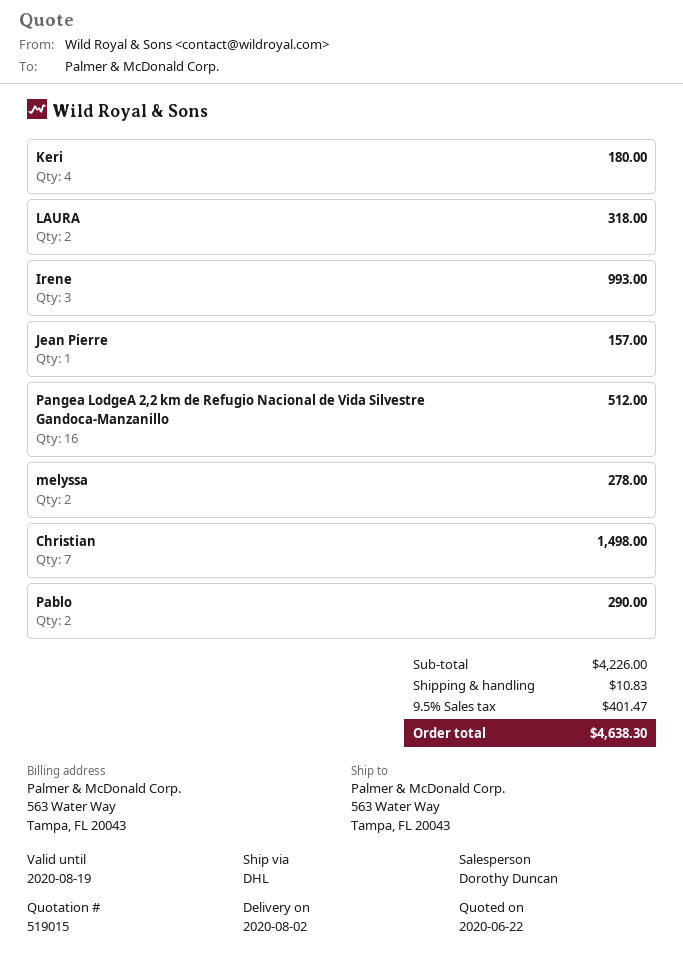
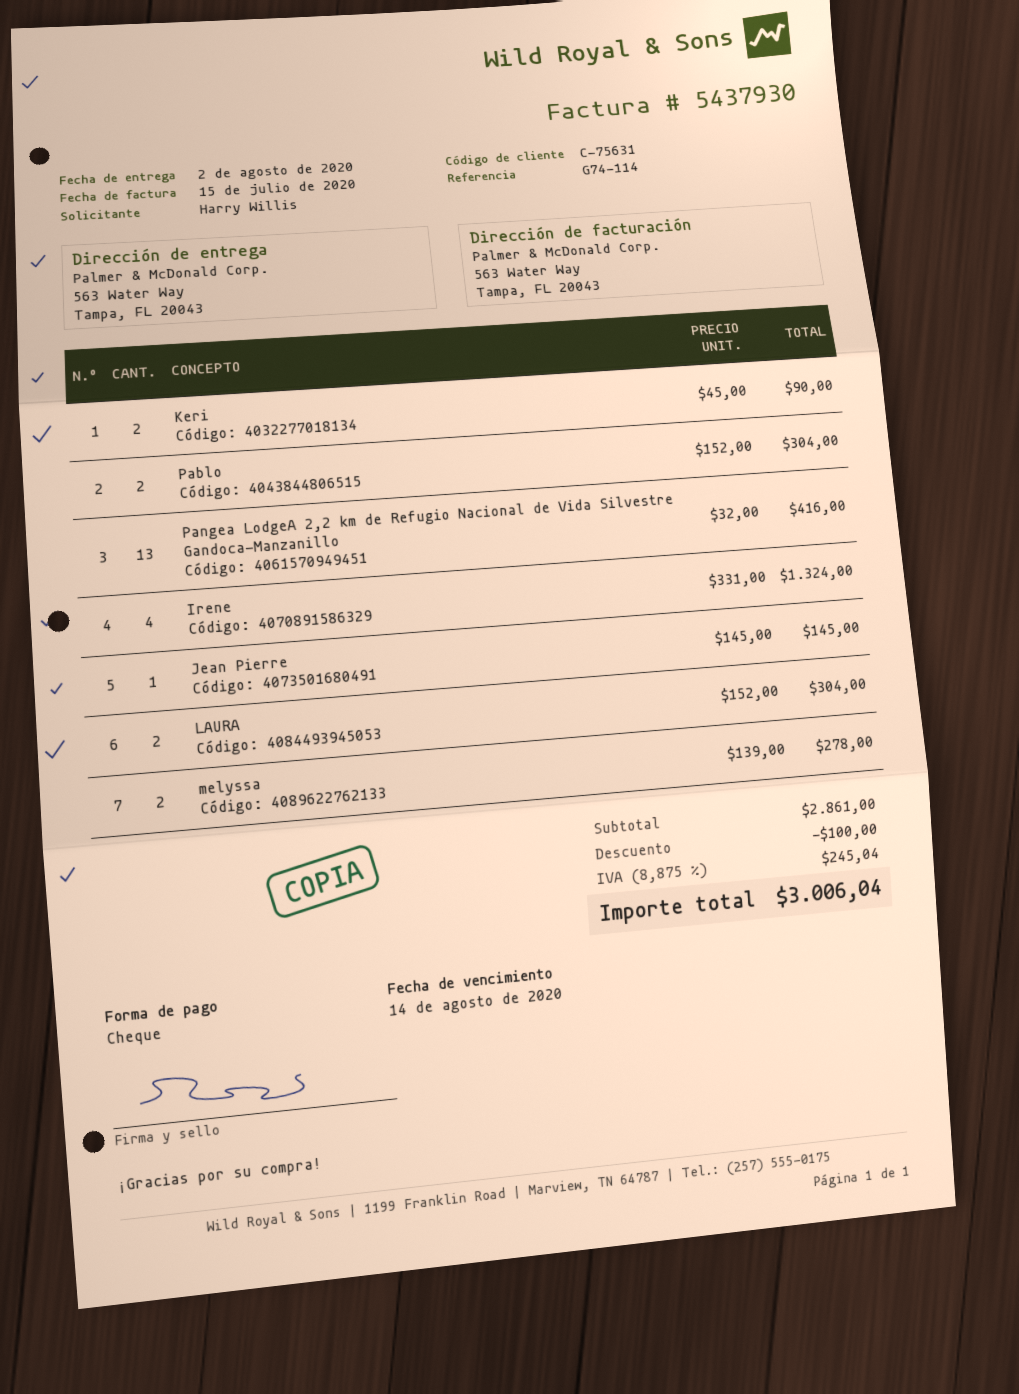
Keri: 4 for 180.00 -> 2 for 90.00
LAURA: 2 for 318.00 -> 2 for 304.00
Irene: 3 for 993.00 -> 4 for 1324.00
Jean Pierre: 1 for 157.00 -> 1 for 145.00
Pangea LodgeA 2,2 km de Refugio Nacional de Vida Silvestre Gandoca-Manzanillo: 16 for 512.00 -> 13 for 416.00
Christian: 7 for 1498.00 -> none
Pablo: 2 for 290.00 -> 2 for 304.00
subtotal: 4226.00 -> 2861.00
discount: none -> 100.00
shipping: 10.83 -> none
tax: 9.5% = 401.47 -> 8.875% = 245.04
total: 4638.30 -> 3006.04

